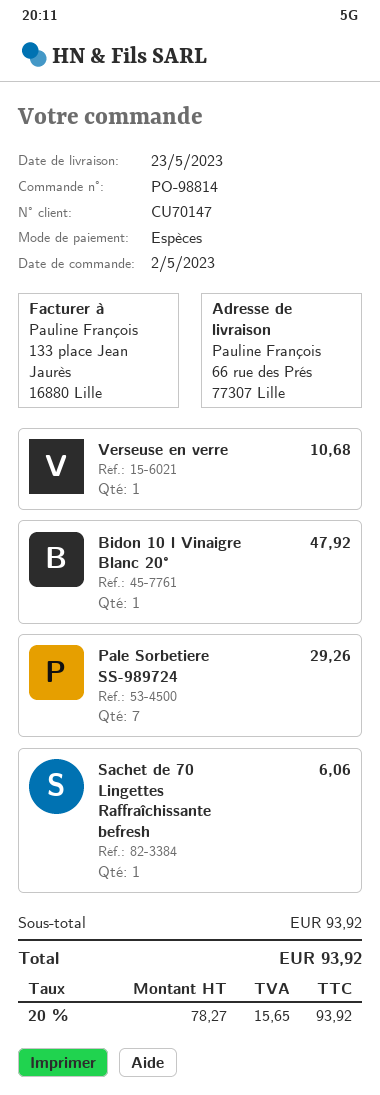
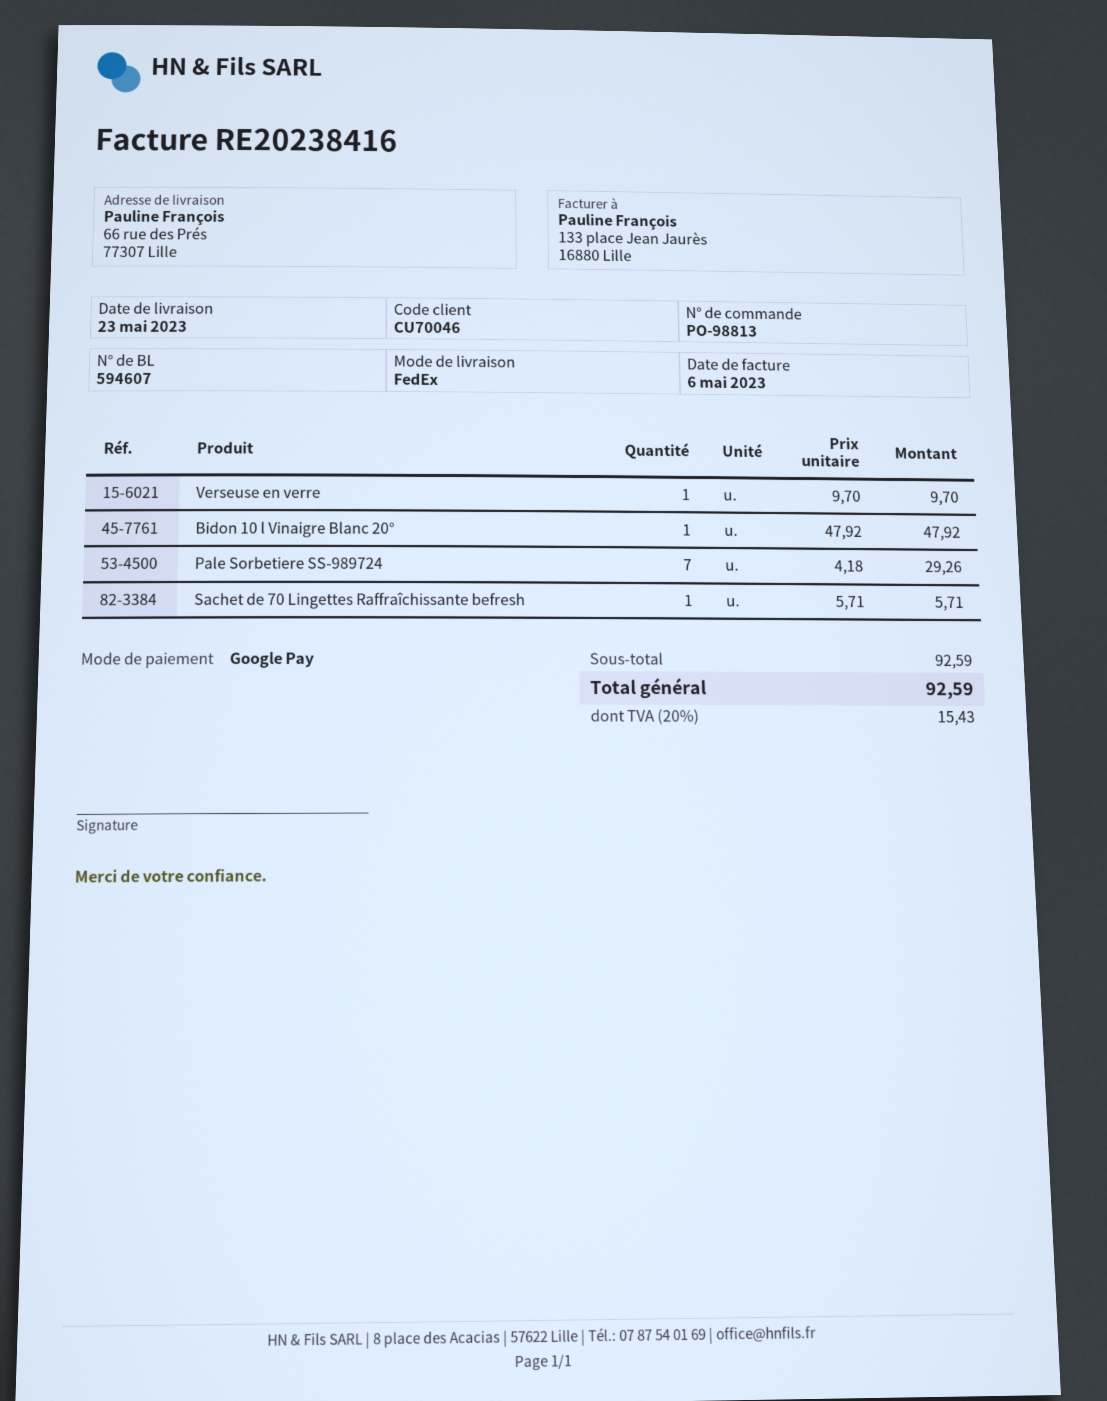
order number: PO-98814 -> PO-98813
customer number: CU70147 -> CU70046
payment method: cash -> Google Pay
Verseuse en verre: 1 for 10.68 -> 1 for 9.70
Sachet de 70 Lingettes Raffraîchissante befresh: 1 for 6.06 -> 1 for 5.71
subtotal: 93.92 -> 92.59
tax: 20% = 15.65 -> 20% = 15.43
total: 93.92 -> 92.59

